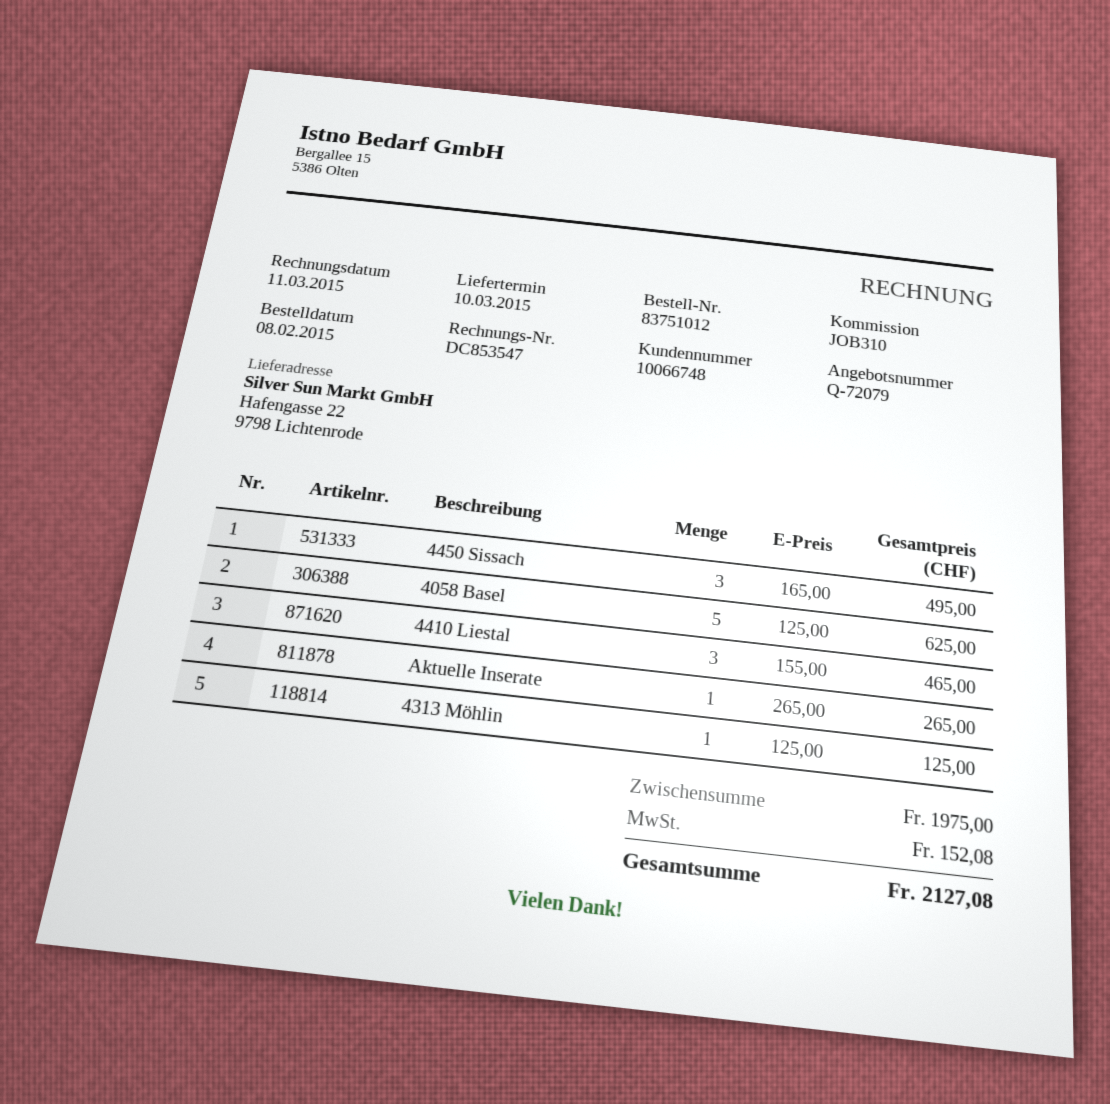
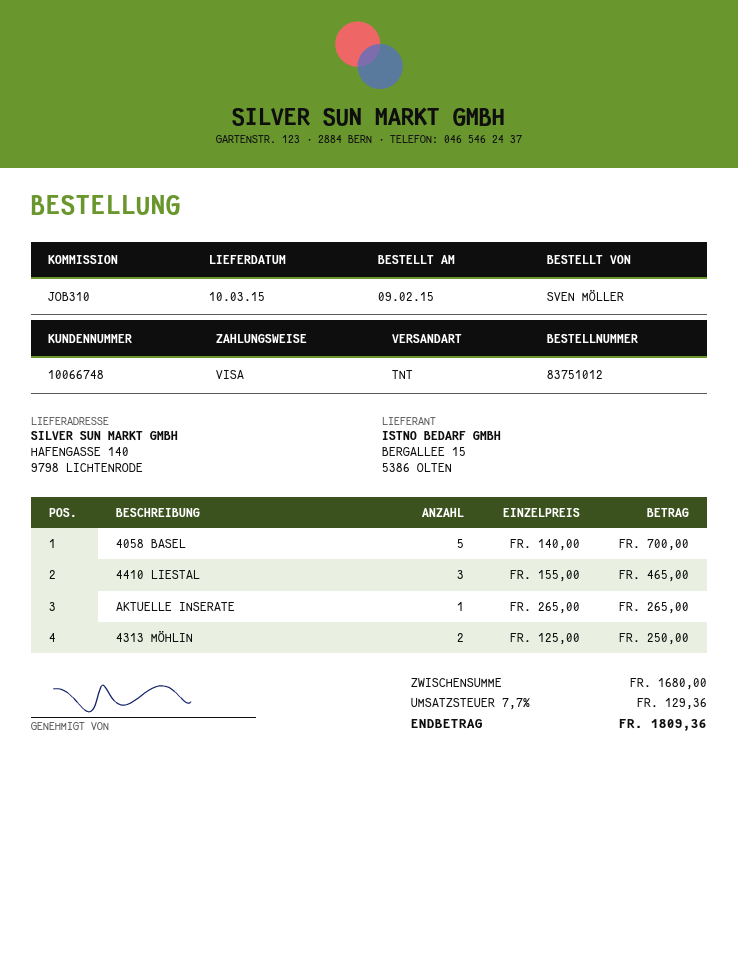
order date: 2015-02-08 -> 2015-02-09
ship to: Hafengasse 22, 9798 Lichtenrode -> HAFENGASSE 140, 9798 LICHTENRODE
4450 Sissach: 3 x 165.00 = 495.00 -> none
4058 Basel: 5 x 125.00 = 625.00 -> 5 x 140.00 = 700.00
4313 Möhlin: 1 x 125.00 = 125.00 -> 2 x 125.00 = 250.00
subtotal: 1975.00 -> 1680.00
tax: 152.08 -> 129.36
total: 2127.08 -> 1809.36

